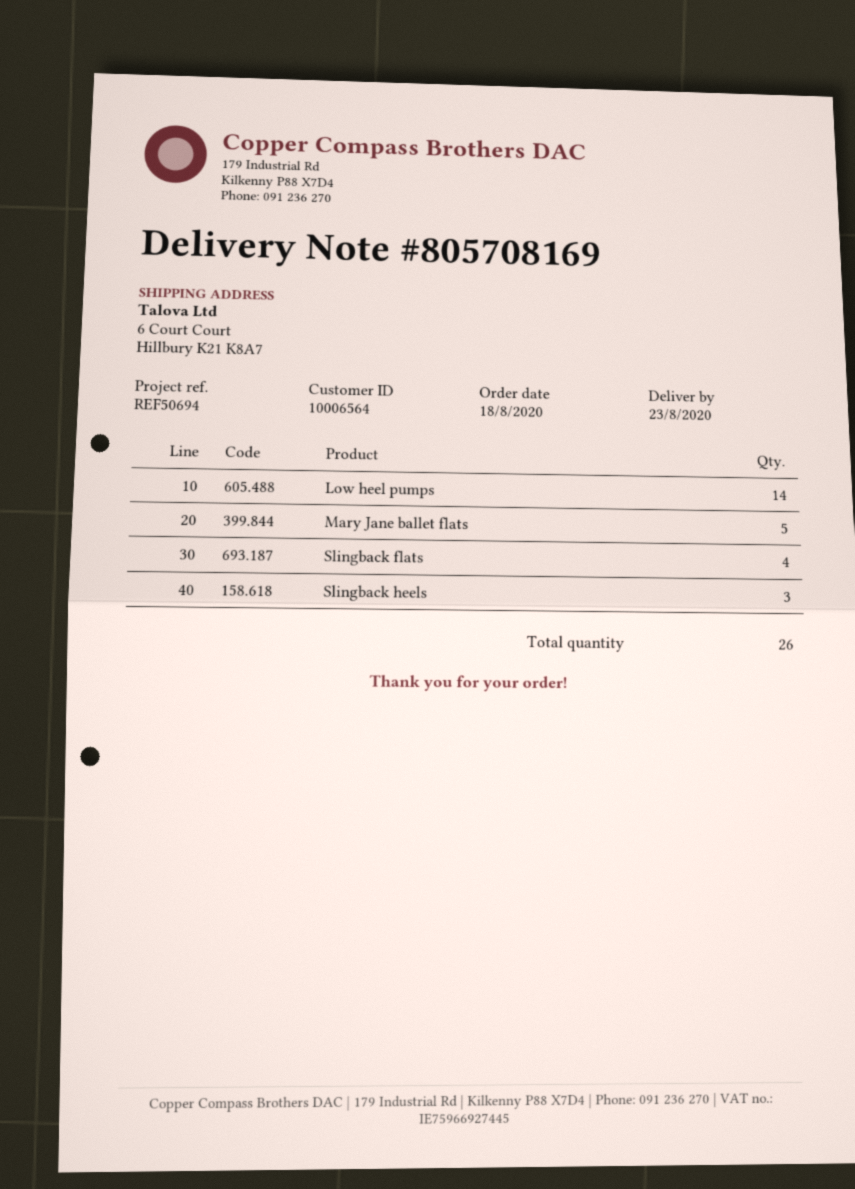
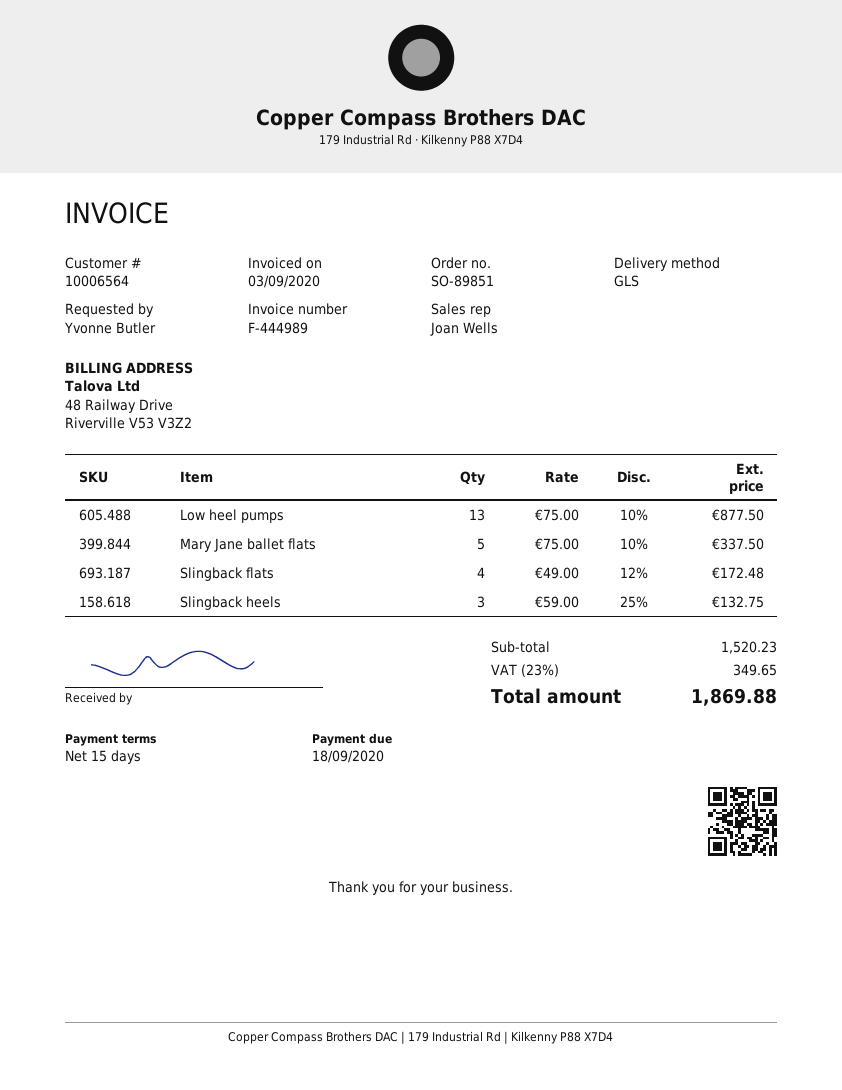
Low heel pumps: 14 -> 13

